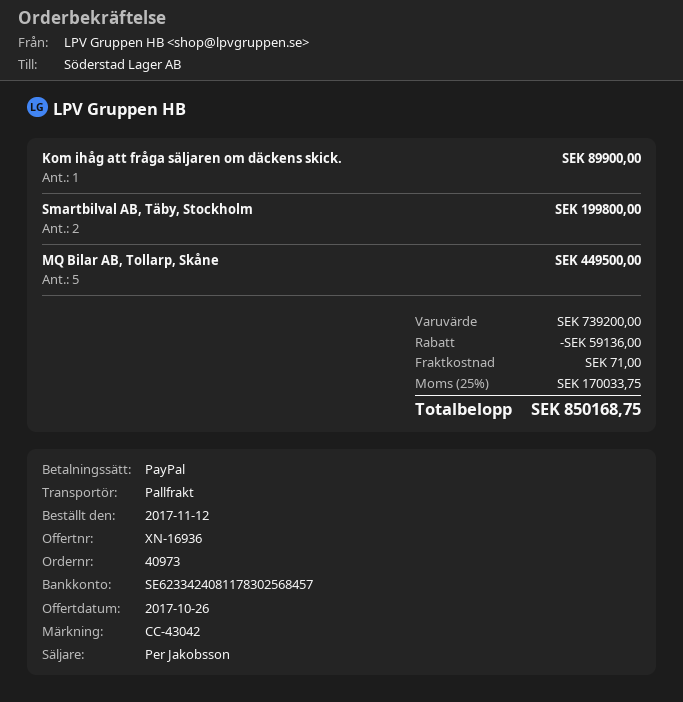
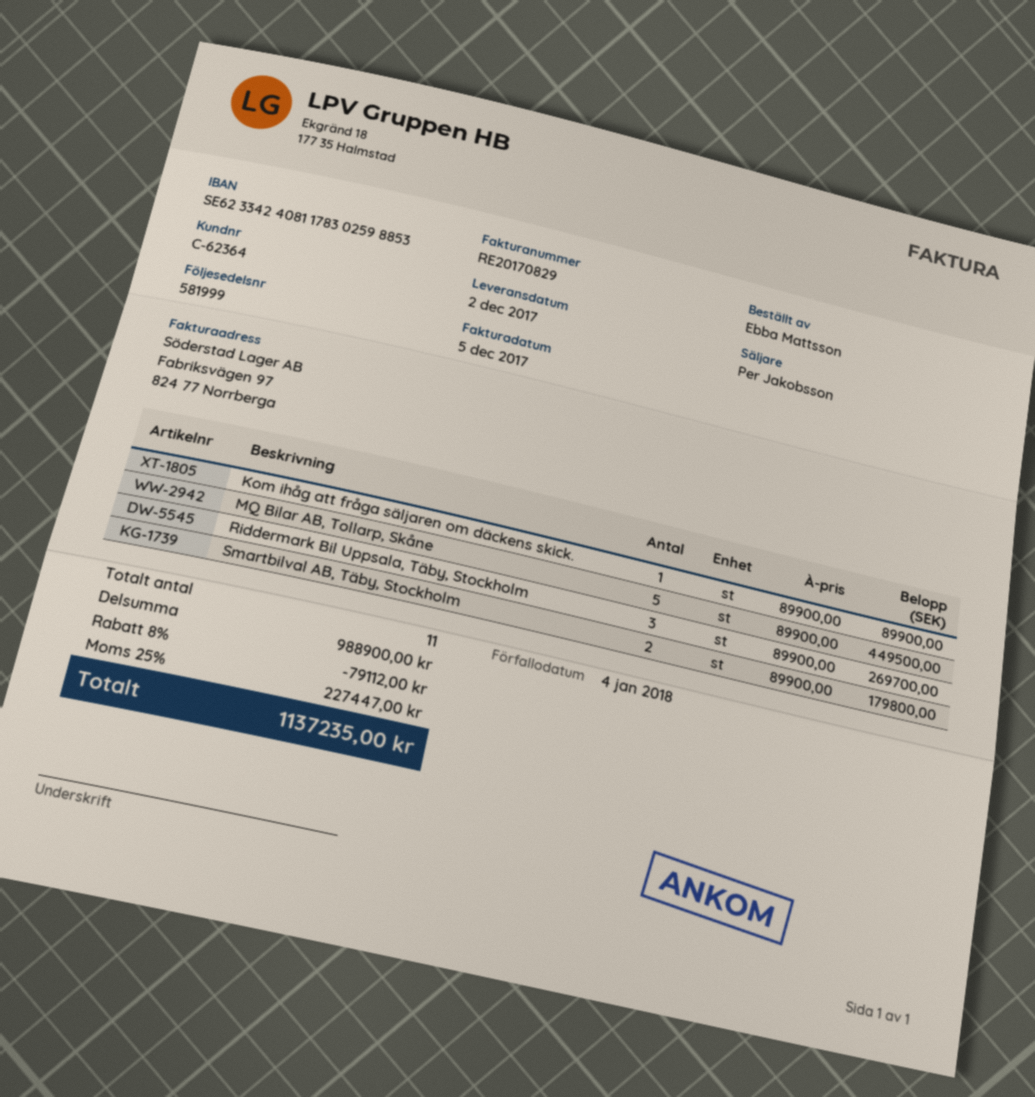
bank account: SE6233424081178302568457 -> SE6233424081178302598853
Smartbilval AB, Täby, Stockholm: 2 for 199800.00 -> 2 for 179800.00
Riddermark Bil Uppsala, Täby, Stockholm: none -> 3 for 269700.00
subtotal: 739200.00 -> 988900.00
discount: 59136.00 -> 79112.00
shipping: 71.00 -> none
tax: 25% = 170033.75 -> 25% = 227447.00
total: 850168.75 -> 1137235.00

